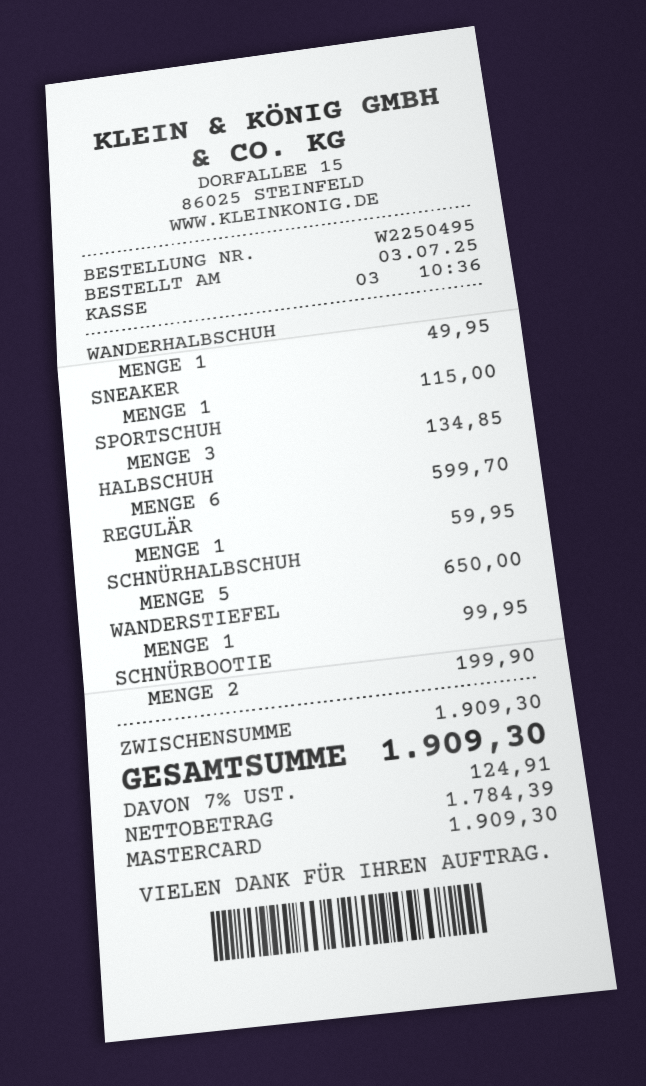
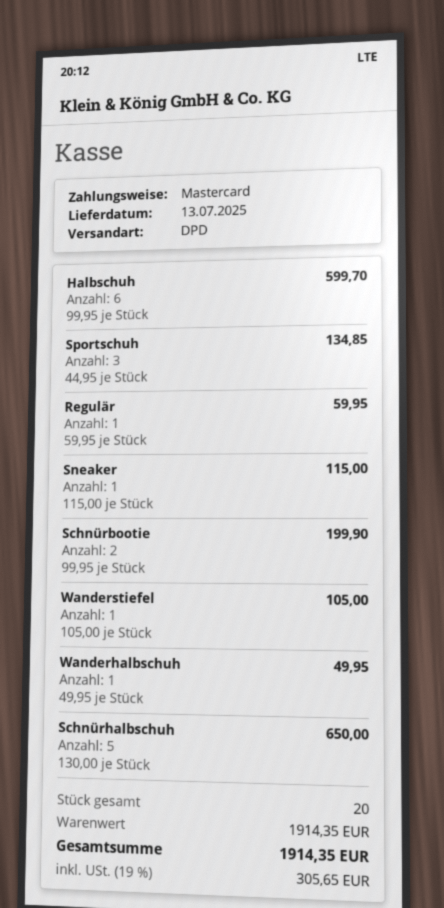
WANDERSTIEFEL: 1 for 99.95 -> 1 for 105.00
subtotal: 1909.30 -> 1914.35
tax: 7% = 124.91 -> 19% = 305.65
total: 1909.30 -> 1914.35

